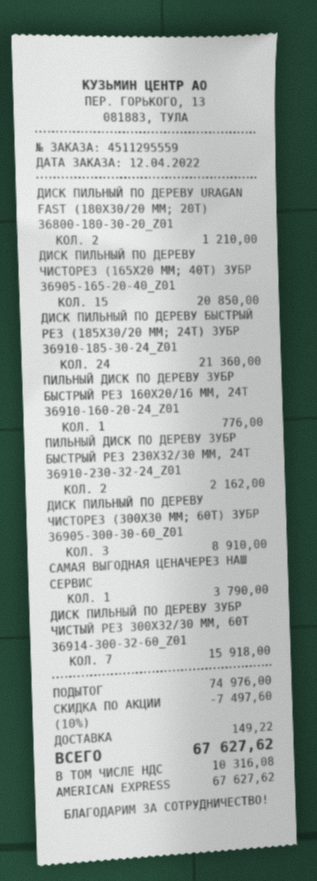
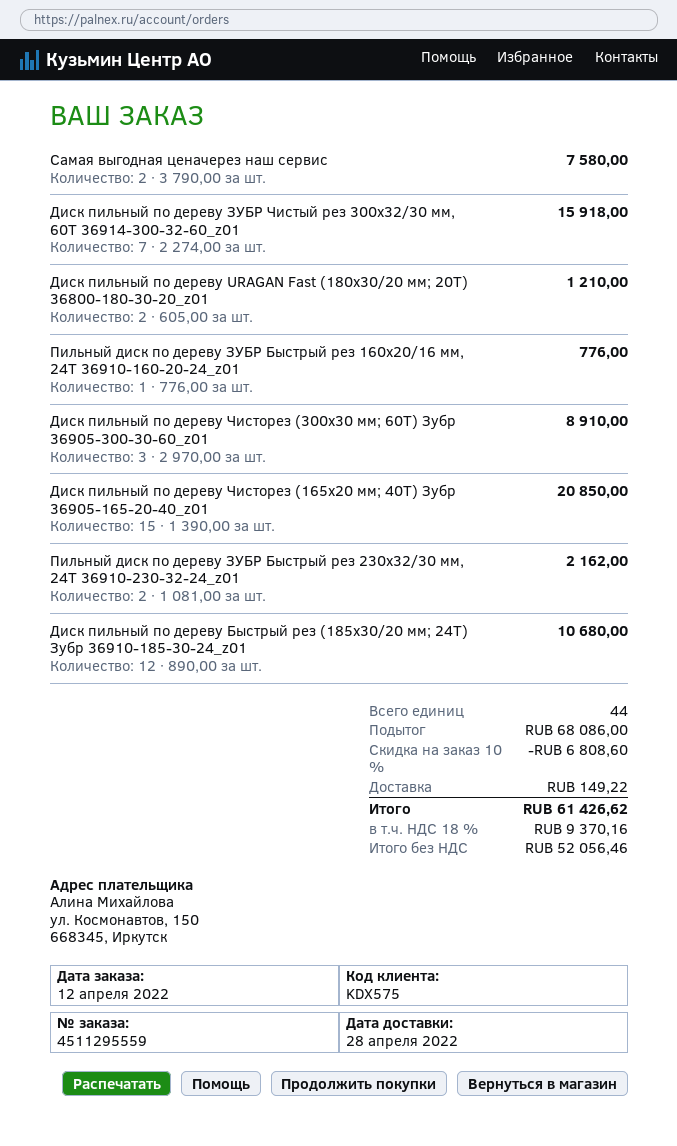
ДИСК ПИЛЬНЫЙ ПО ДЕРЕВУ БЫСТРЫЙ РЕЗ (185X30/20 ММ; 24Т) ЗУБР 36910-185-30-24_Z01: 24 for 21360.00 -> 12 for 10680.00
САМАЯ ВЫГОДНАЯ ЦЕНАЧЕРЕЗ НАШ СЕРВИС: 1 for 3790.00 -> 2 for 7580.00
subtotal: 74976.00 -> 68086.00
discount: 10% = 7497.60 -> 10% = 6808.60
tax: 10316.08 -> 9370.16
total: 67627.62 -> 61426.62

